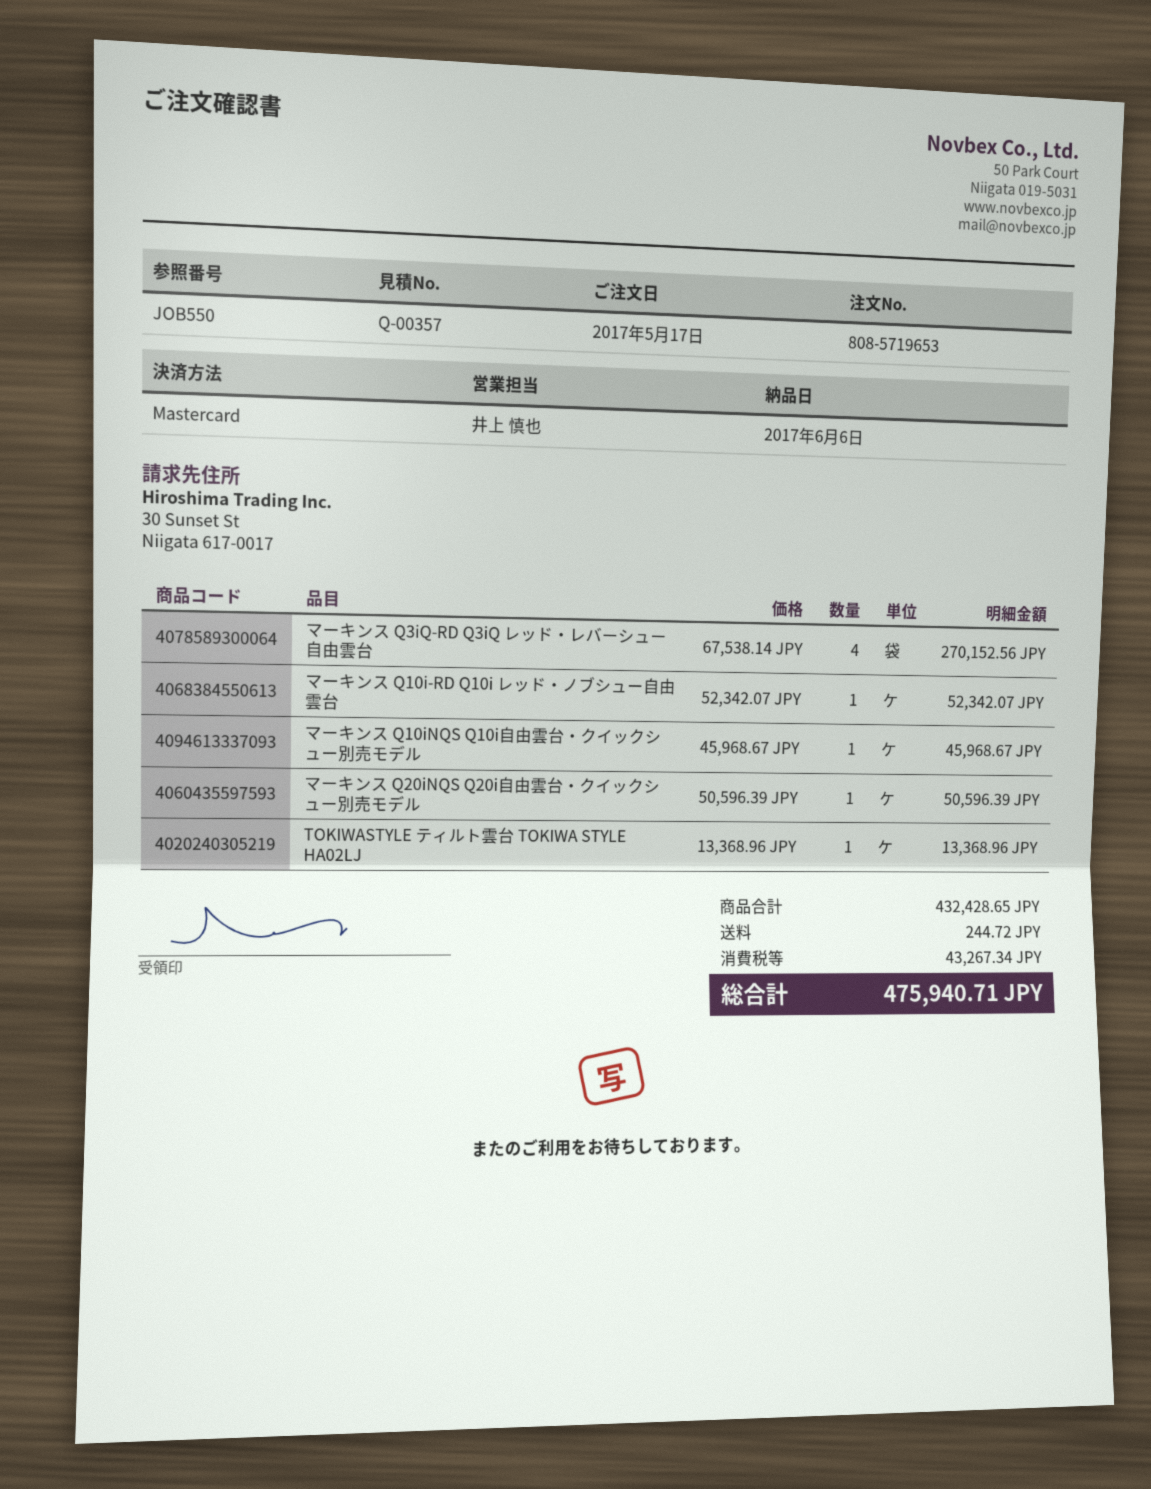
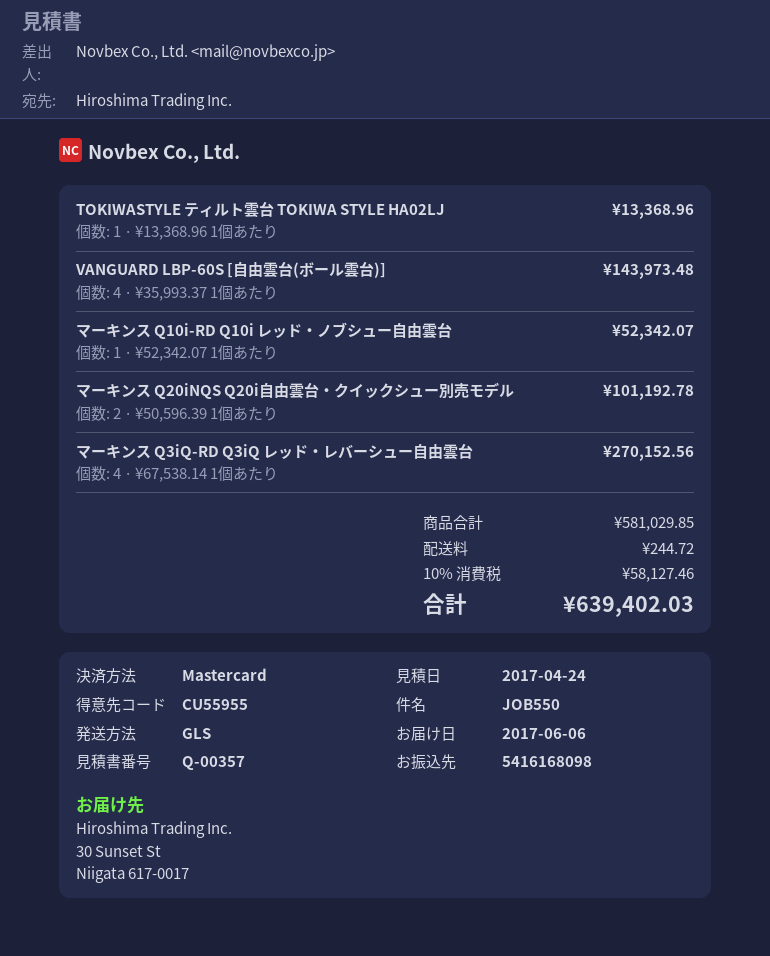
マーキンス Q10iNQS Q10i自由雲台・クイックシュー別売モデル: 1 x 45968.67 = 45968.67 -> none
マーキンス Q20iNQS Q20i自由雲台・クイックシュー別売モデル: 1 x 50596.39 = 50596.39 -> 2 x 50596.39 = 101192.78
VANGUARD LBP-60S [自由雲台(ボール雲台)]: none -> 4 x 35993.37 = 143973.48
subtotal: 432428.65 -> 581029.85
tax: 43267.34 -> 58127.46
total: 475940.71 -> 639402.03

